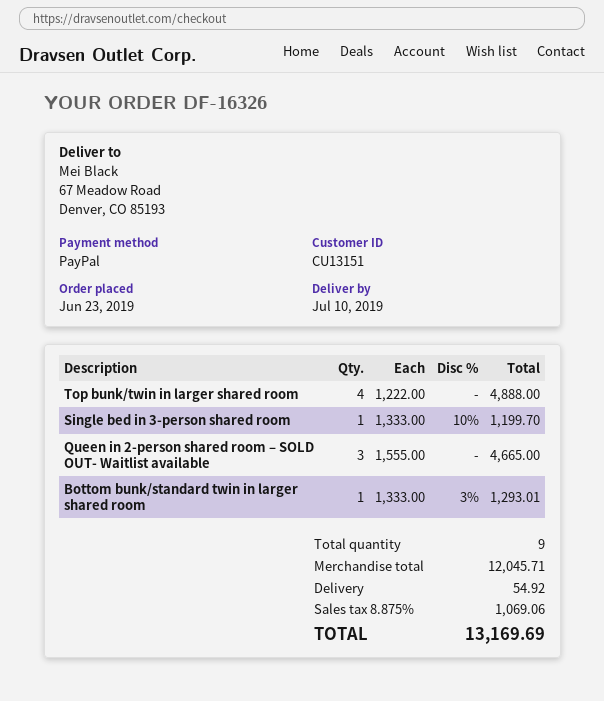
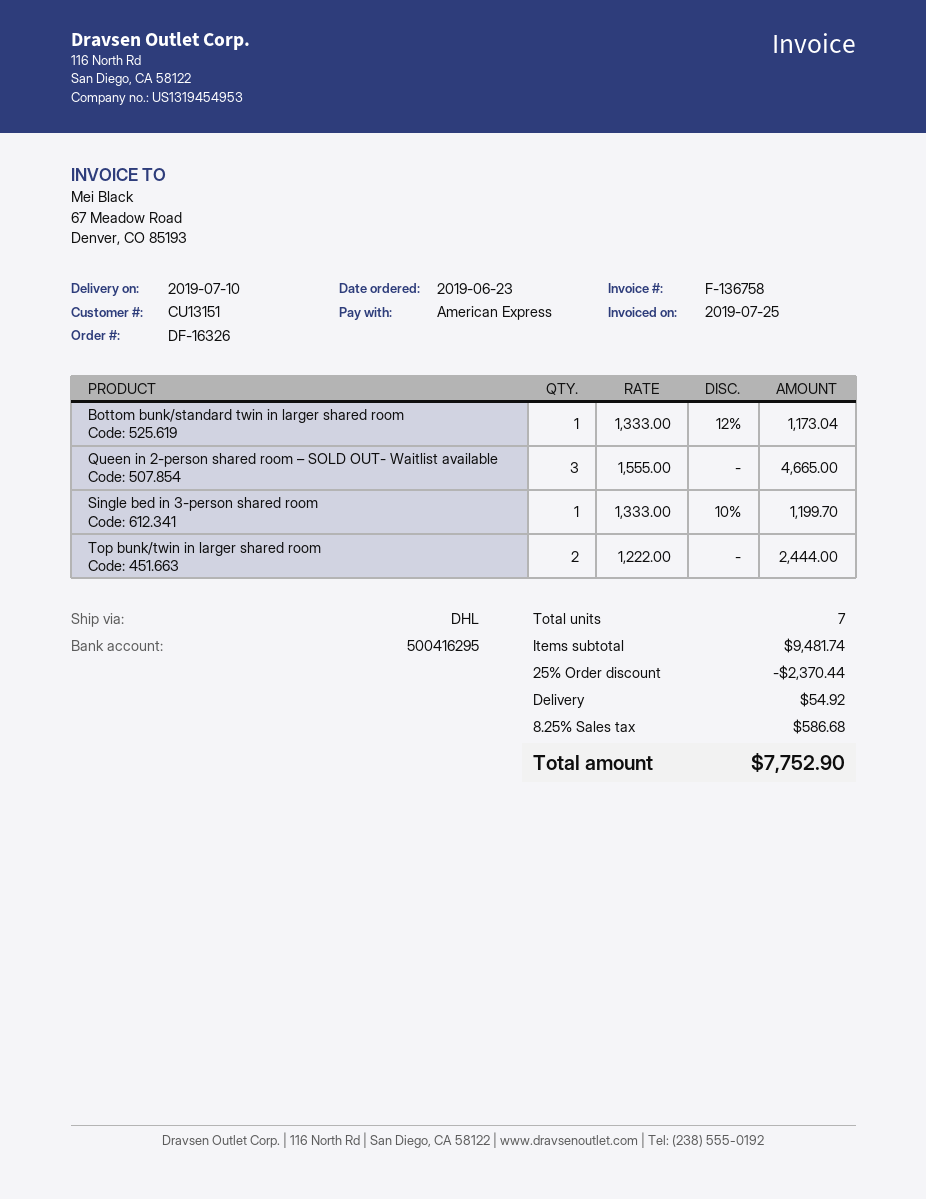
payment method: PayPal -> American Express
Top bunk/twin in larger shared room: 4 x 1222.00 = 4888.00 -> 2 x 1222.00 = 2444.00
Bottom bunk/standard twin in larger shared room: 1 x 1333.00 - 3% = 1293.01 -> 1 x 1333.00 - 12% = 1173.04
total quantity: 9 -> 7
subtotal: 12045.71 -> 9481.74
discount: none -> 25% = 2370.44
tax: 8.875% = 1069.06 -> 8.25% = 586.68
total: 13169.69 -> 7752.90

